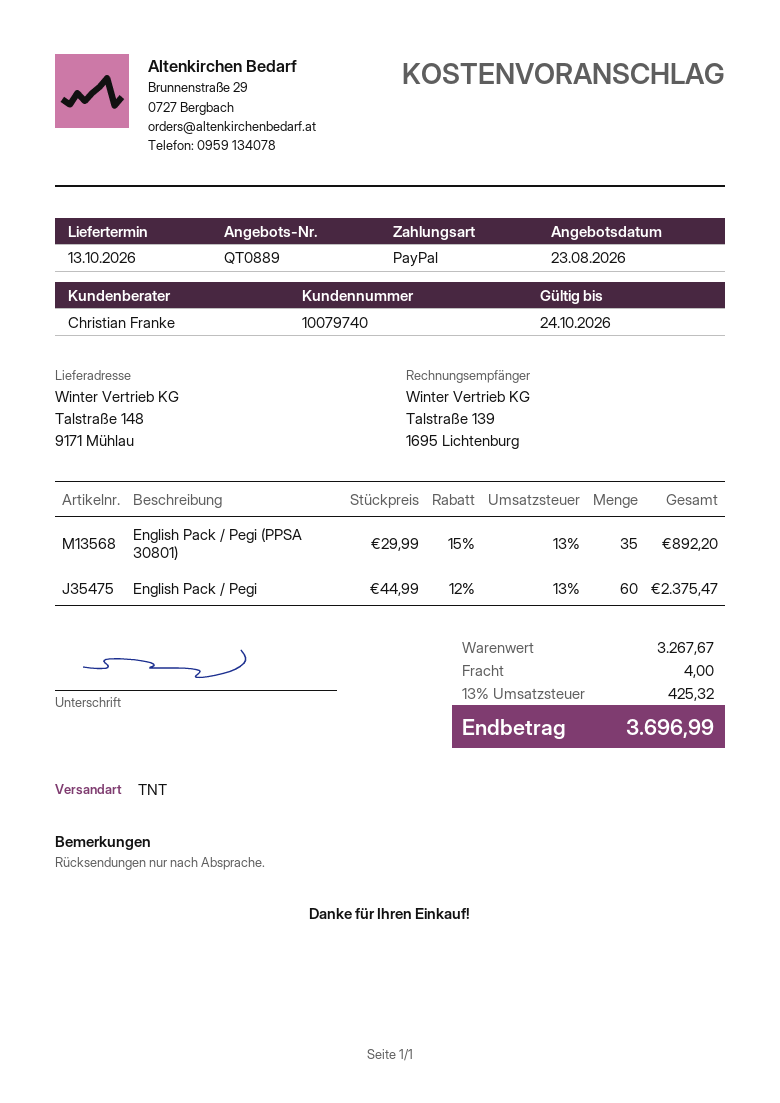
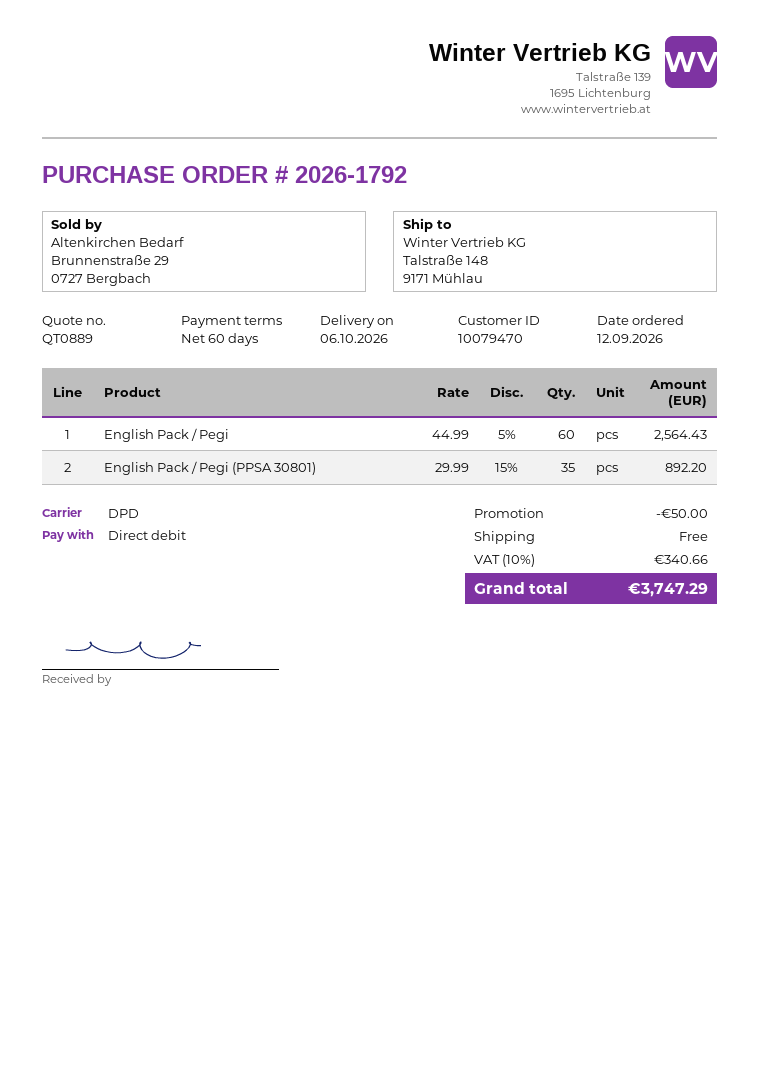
delivery date: 2026-10-13 -> 2026-10-06
customer number: 10079740 -> 10079470
payment method: PayPal -> direct debit
shipping method: TNT -> DPD
English Pack / Pegi: 60 x 44.99 - 12% = 2375.47 -> 60 x 44.99 - 5% = 2564.43
discount: none -> 50.00
shipping: 4.00 -> 0.00
tax: 13% = 425.32 -> 10% = 340.66
total: 3696.99 -> 3747.29

